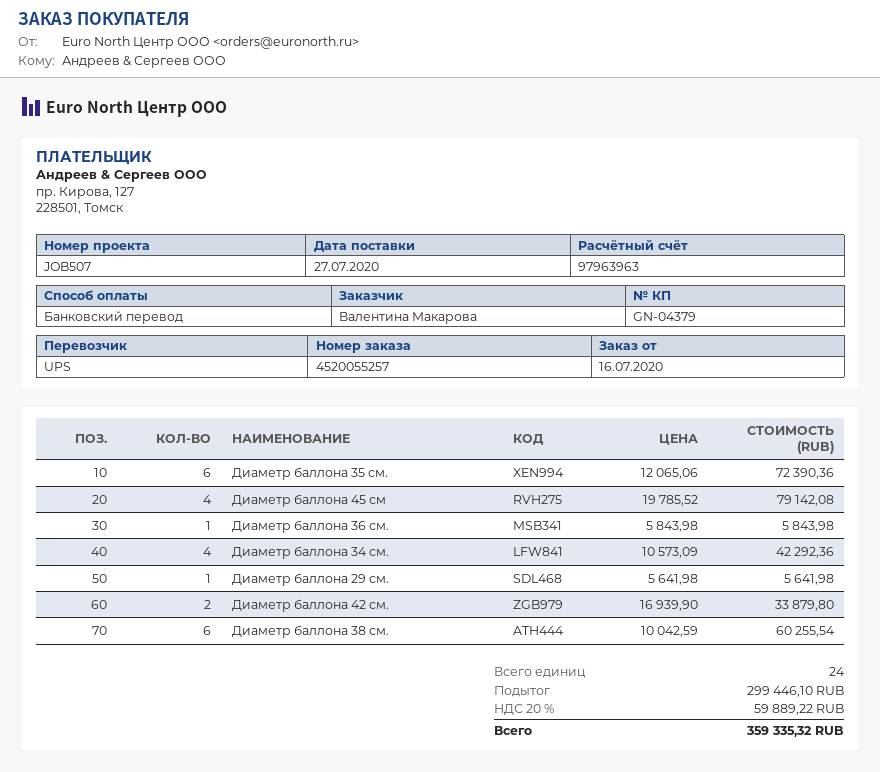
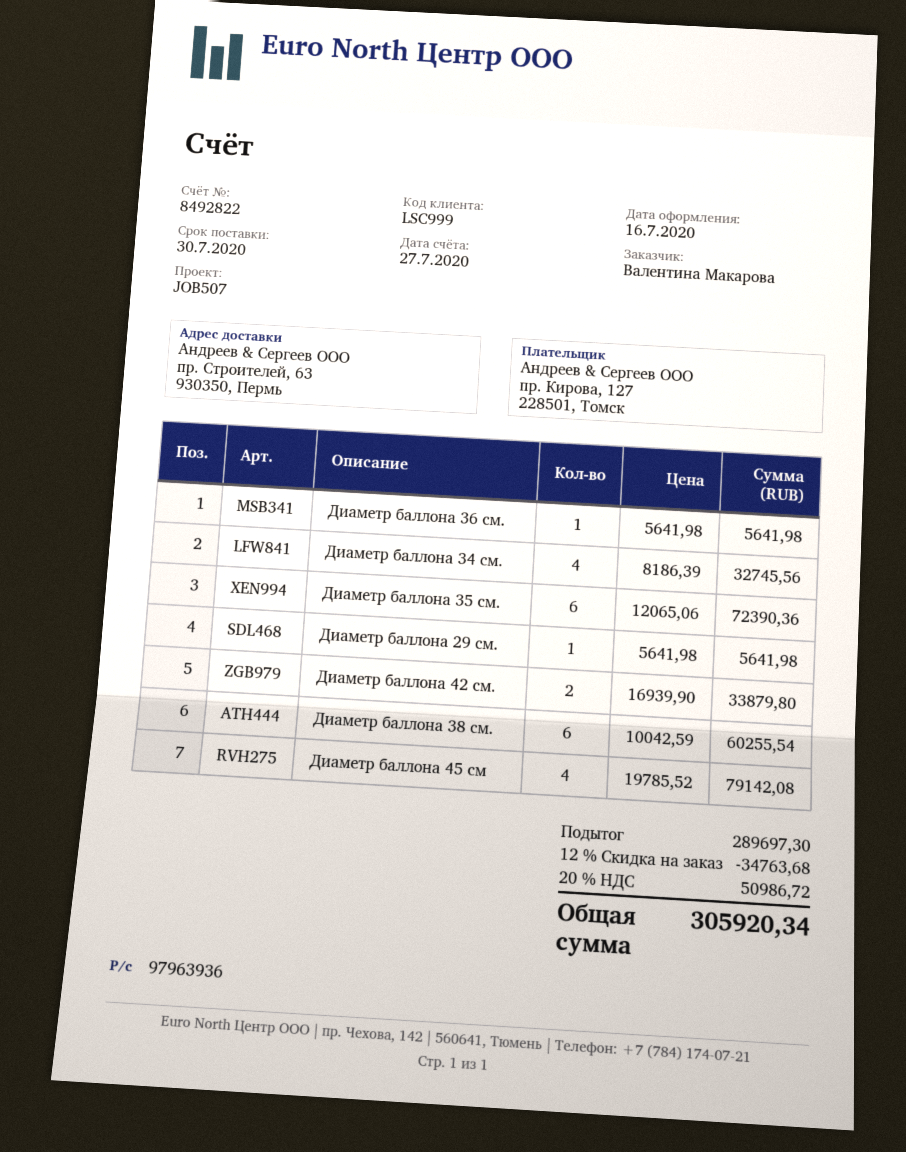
delivery date: 2020-07-27 -> 2020-07-30
bank account: 97963963 -> 97963936
Диаметр баллона 36 см.: 1 x 5843.98 = 5843.98 -> 1 x 5641.98 = 5641.98
Диаметр баллона 34 см.: 4 x 10573.09 = 42292.36 -> 4 x 8186.39 = 32745.56
subtotal: 299446.10 -> 289697.30
discount: none -> 12% = 34763.68
tax: 20% = 59889.22 -> 20% = 50986.72
total: 359335.32 -> 305920.34

